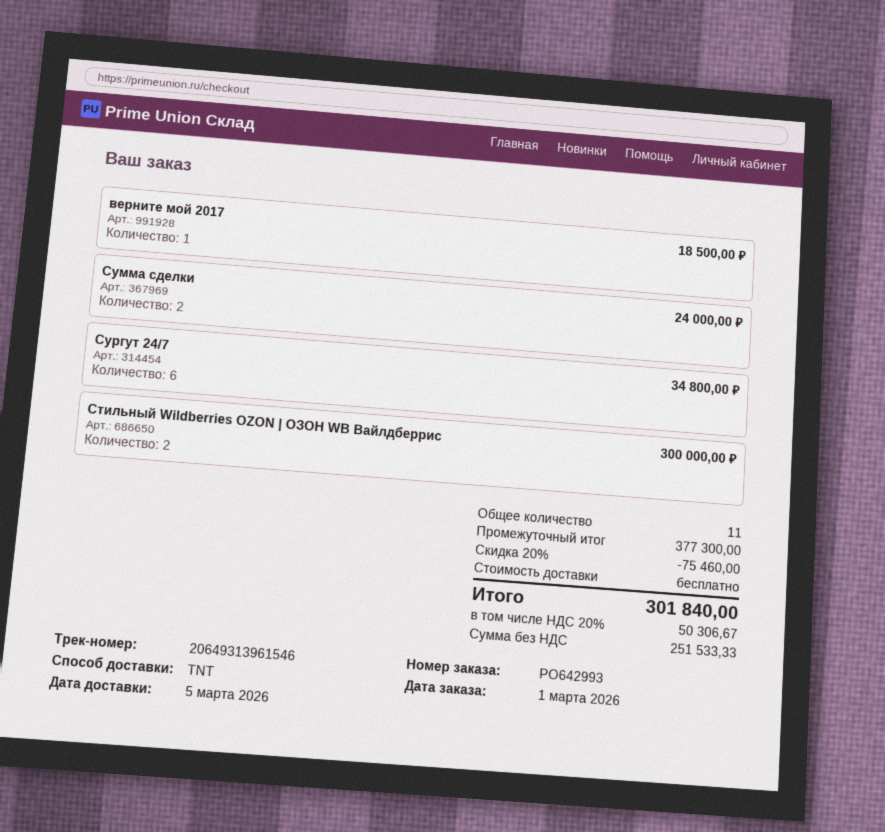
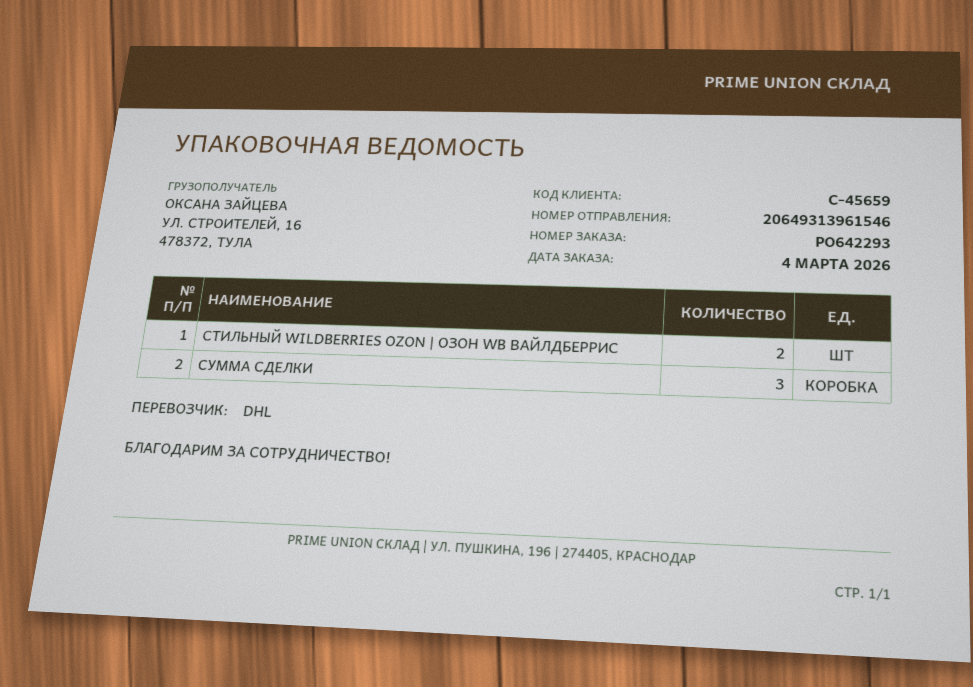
order number: PO642993 -> PO642293
order date: 2026-03-01 -> 2026-03-04
shipping method: TNT -> DHL
верните мой 2017: 1 -> none
Сумма сделки: 2 -> 3
Сургут 24/7: 6 -> none

